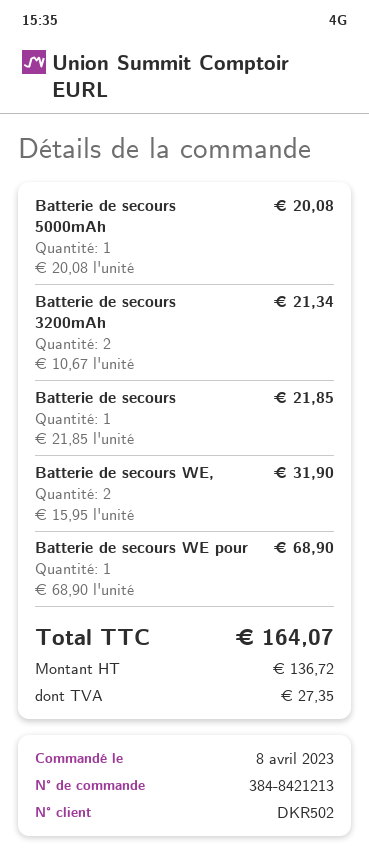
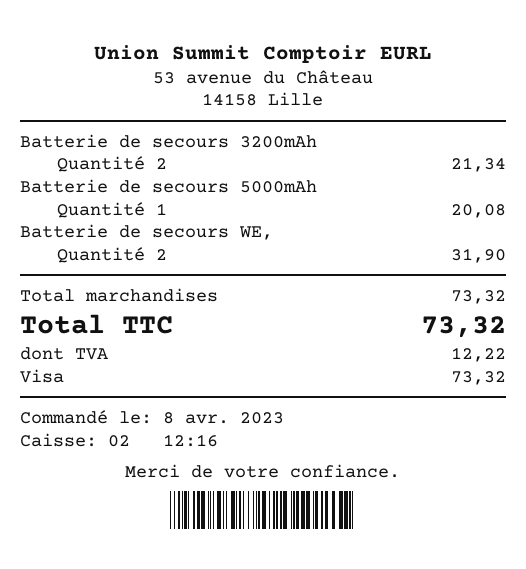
Batterie de secours: 1 for 21.85 -> none
Batterie de secours WE pour: 1 for 68.90 -> none
tax: 27.35 -> 12.22
total: 164.07 -> 73.32

